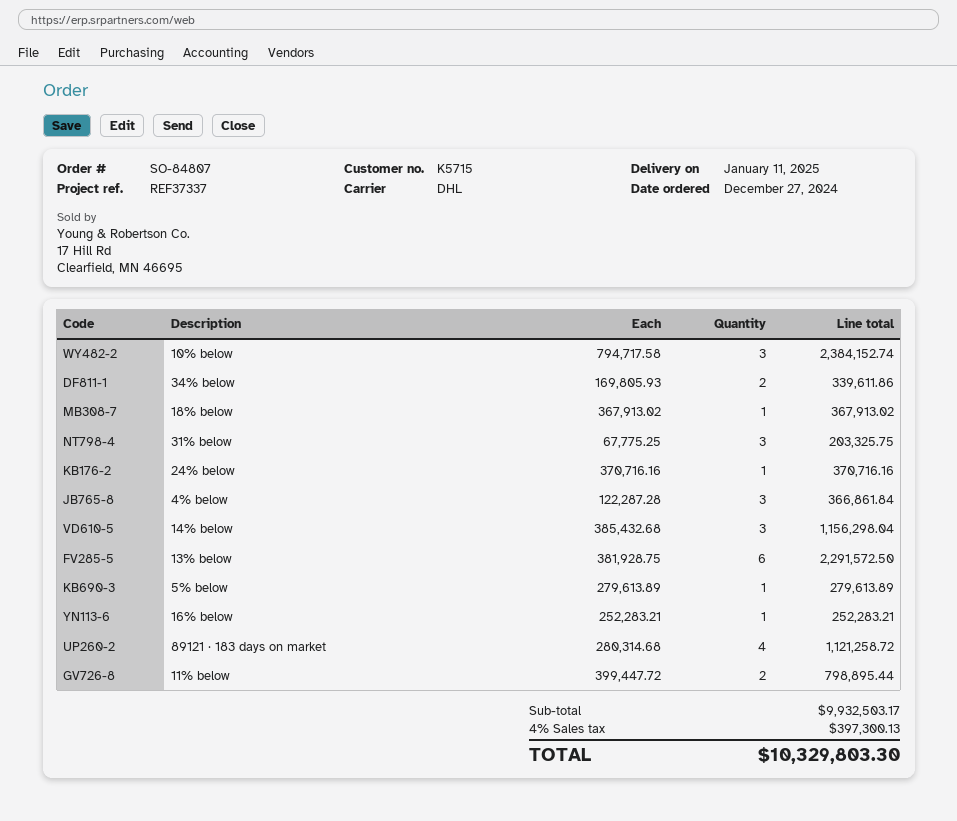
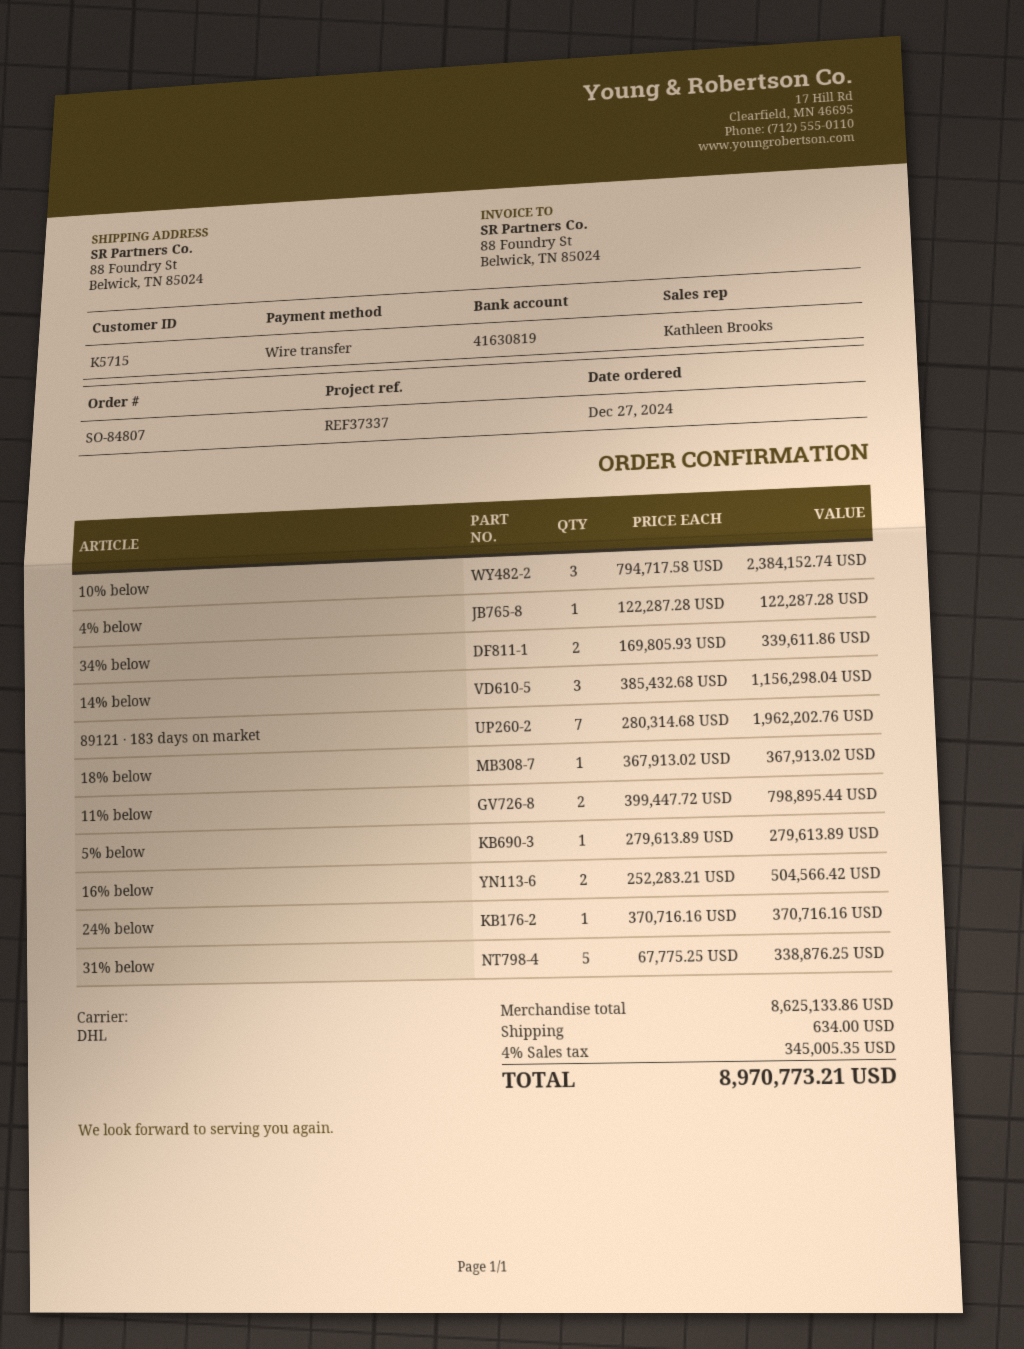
31% below: 3 x 67775.25 = 203325.75 -> 5 x 67775.25 = 338876.25
4% below: 3 x 122287.28 = 366861.84 -> 1 x 122287.28 = 122287.28
13% below: 6 x 381928.75 = 2291572.50 -> none
16% below: 1 x 252283.21 = 252283.21 -> 2 x 252283.21 = 504566.42
89121 · 183 days on market: 4 x 280314.68 = 1121258.72 -> 7 x 280314.68 = 1962202.76
subtotal: 9932503.17 -> 8625133.86
shipping: none -> 634.00
tax: 4% = 397300.13 -> 4% = 345005.35
total: 10329803.30 -> 8970773.21

